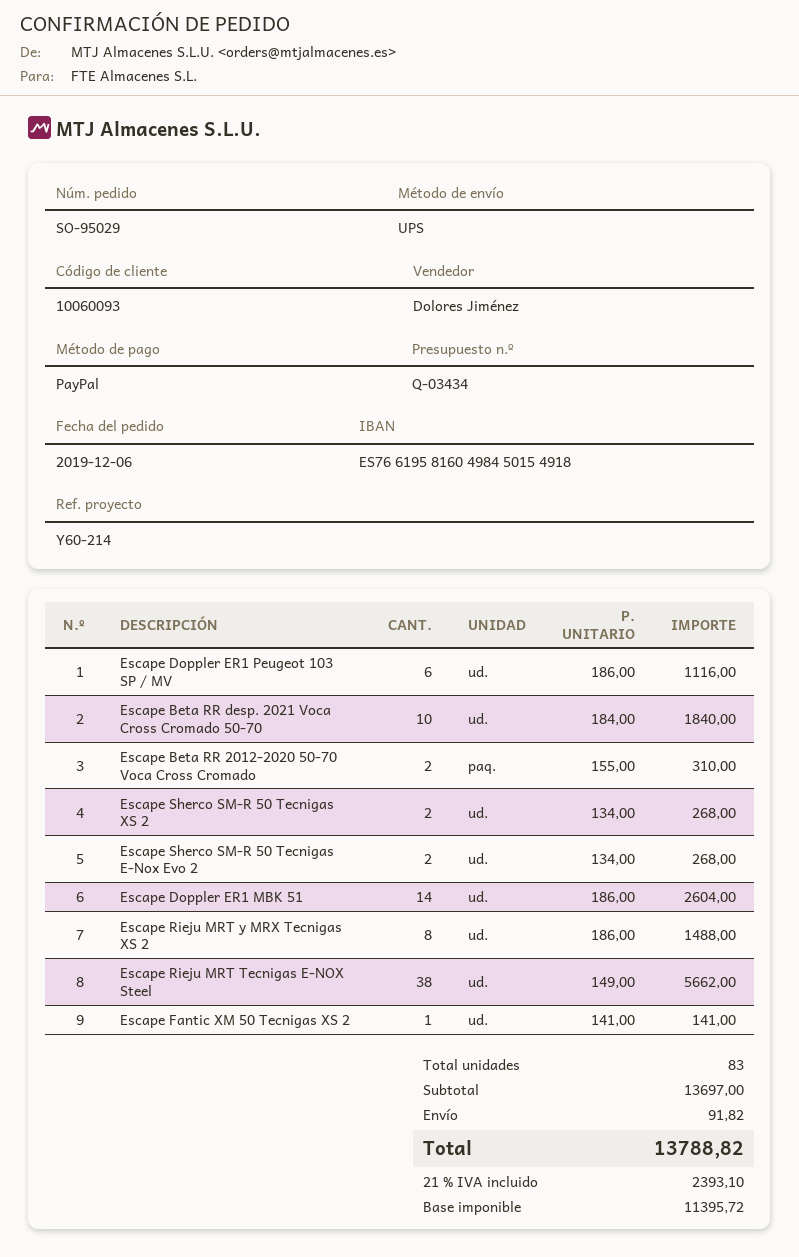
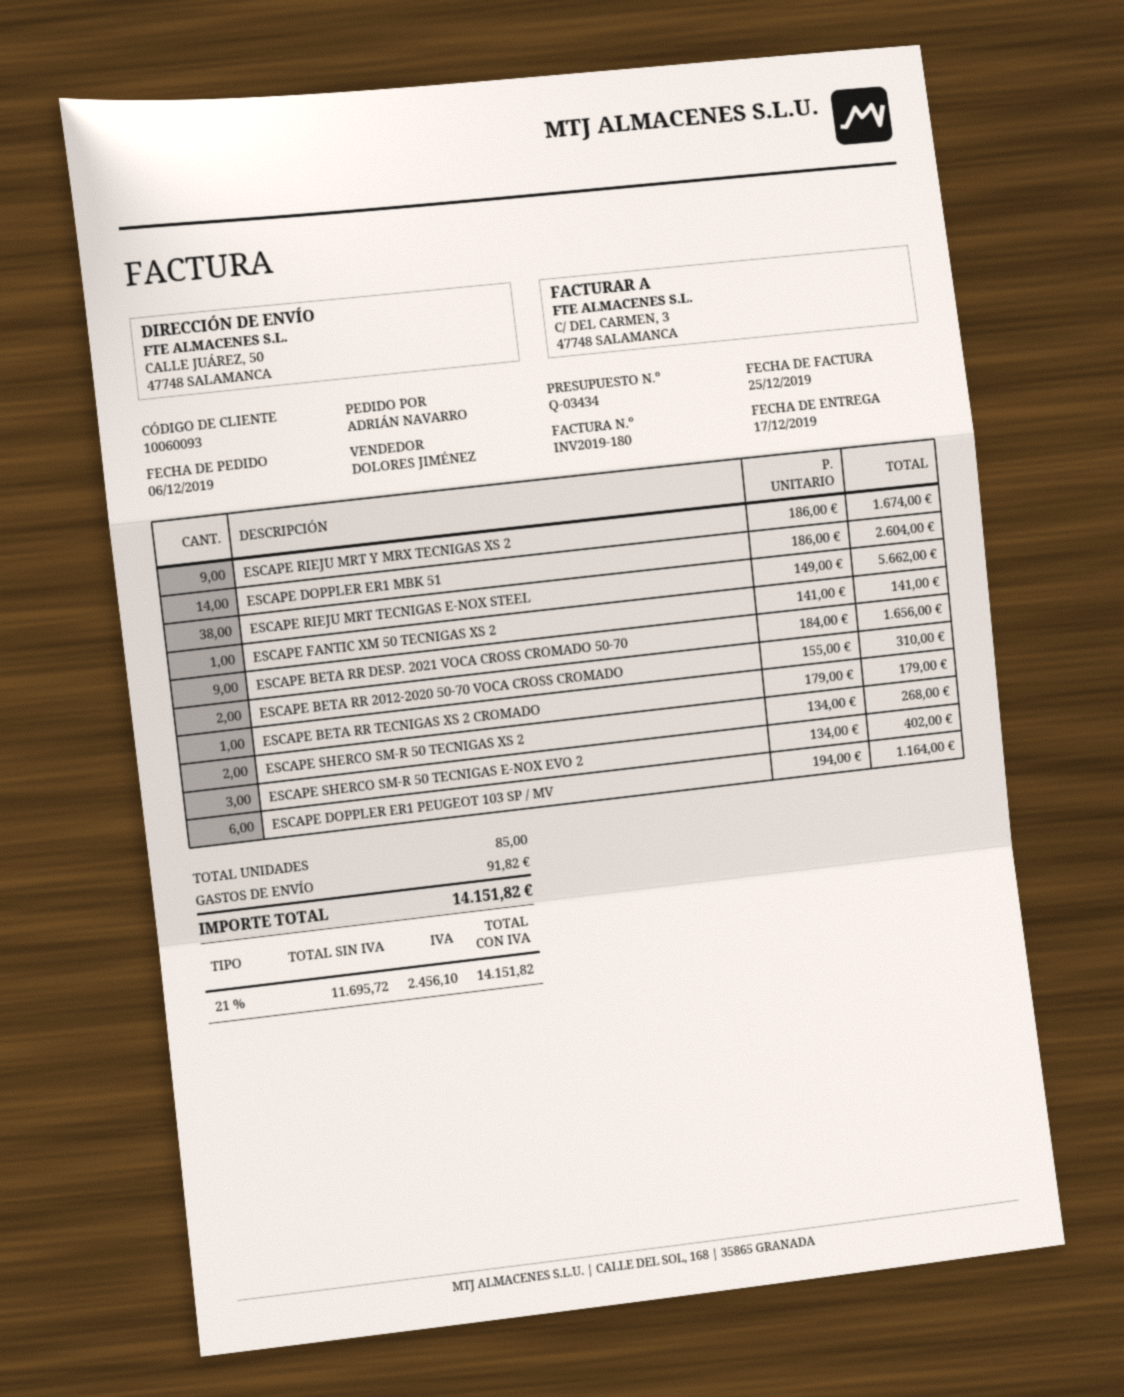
Escape Doppler ER1 Peugeot 103 SP / MV: 6 x 186.00 = 1116.00 -> 6 x 194.00 = 1164.00
Escape Beta RR desp. 2021 Voca Cross Cromado 50-70: 10 x 184.00 = 1840.00 -> 9 x 184.00 = 1656.00
Escape Sherco SM-R 50 Tecnigas E-Nox Evo 2: 2 x 134.00 = 268.00 -> 3 x 134.00 = 402.00
Escape Rieju MRT y MRX Tecnigas XS 2: 8 x 186.00 = 1488.00 -> 9 x 186.00 = 1674.00
ESCAPE BETA RR TECNIGAS XS 2 CROMADO: none -> 1 x 179.00 = 179.00
total quantity: 83 -> 85
net: 11395.72 -> 11695.72
tax: 21% = 2393.10 -> 21% = 2456.10
total: 13788.82 -> 14151.82

